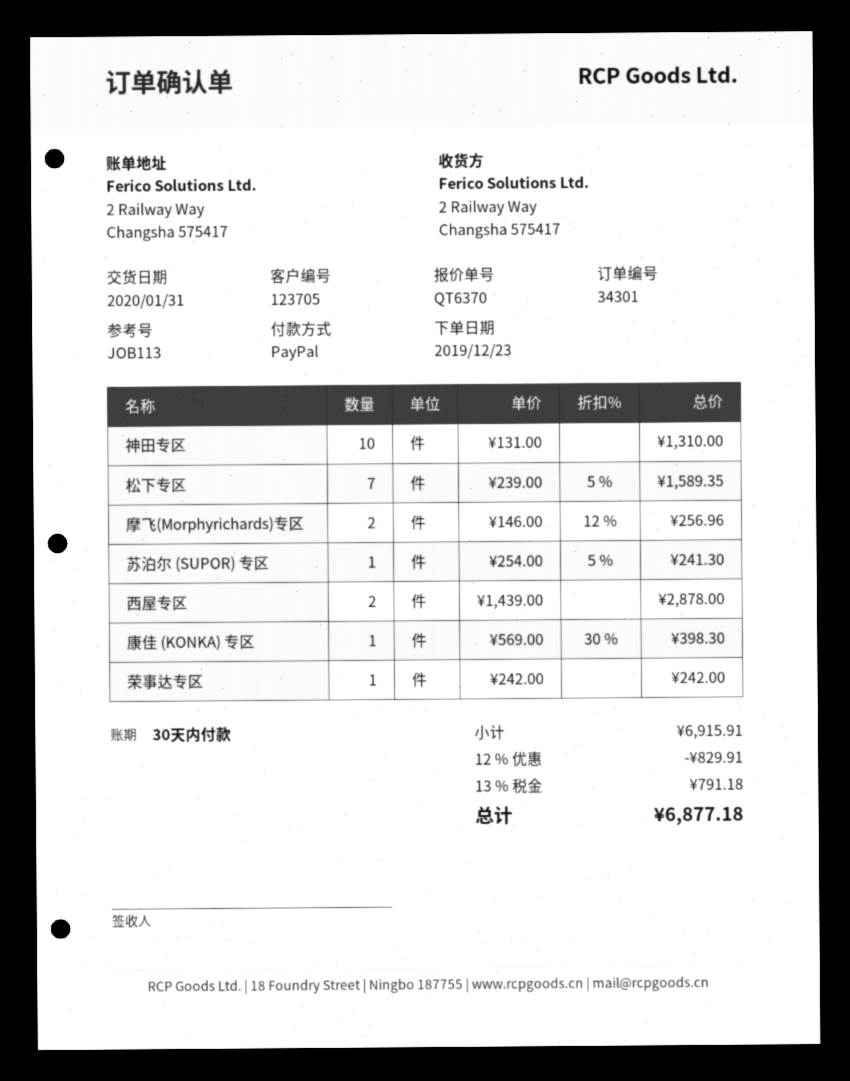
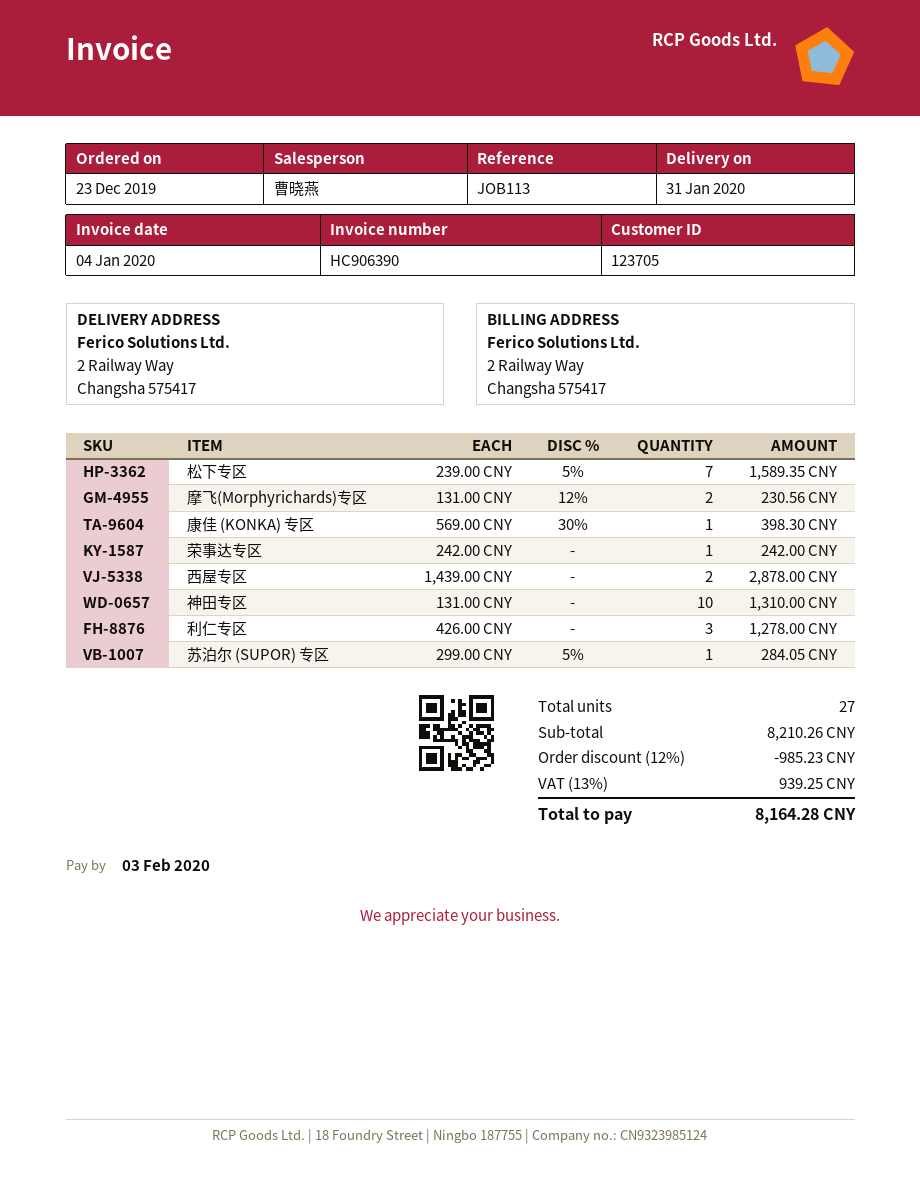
摩飞(Morphyrichards)专区: 2 x 146.00 - 12% = 256.96 -> 2 x 131.00 - 12% = 230.56
苏泊尔 (SUPOR) 专区: 1 x 254.00 - 5% = 241.30 -> 1 x 299.00 - 5% = 284.05
利仁专区: none -> 3 x 426.00 = 1278.00
subtotal: 6915.91 -> 8210.26
discount: 12% = 829.91 -> 12% = 985.23
tax: 13% = 791.18 -> 13% = 939.25
total: 6877.18 -> 8164.28

